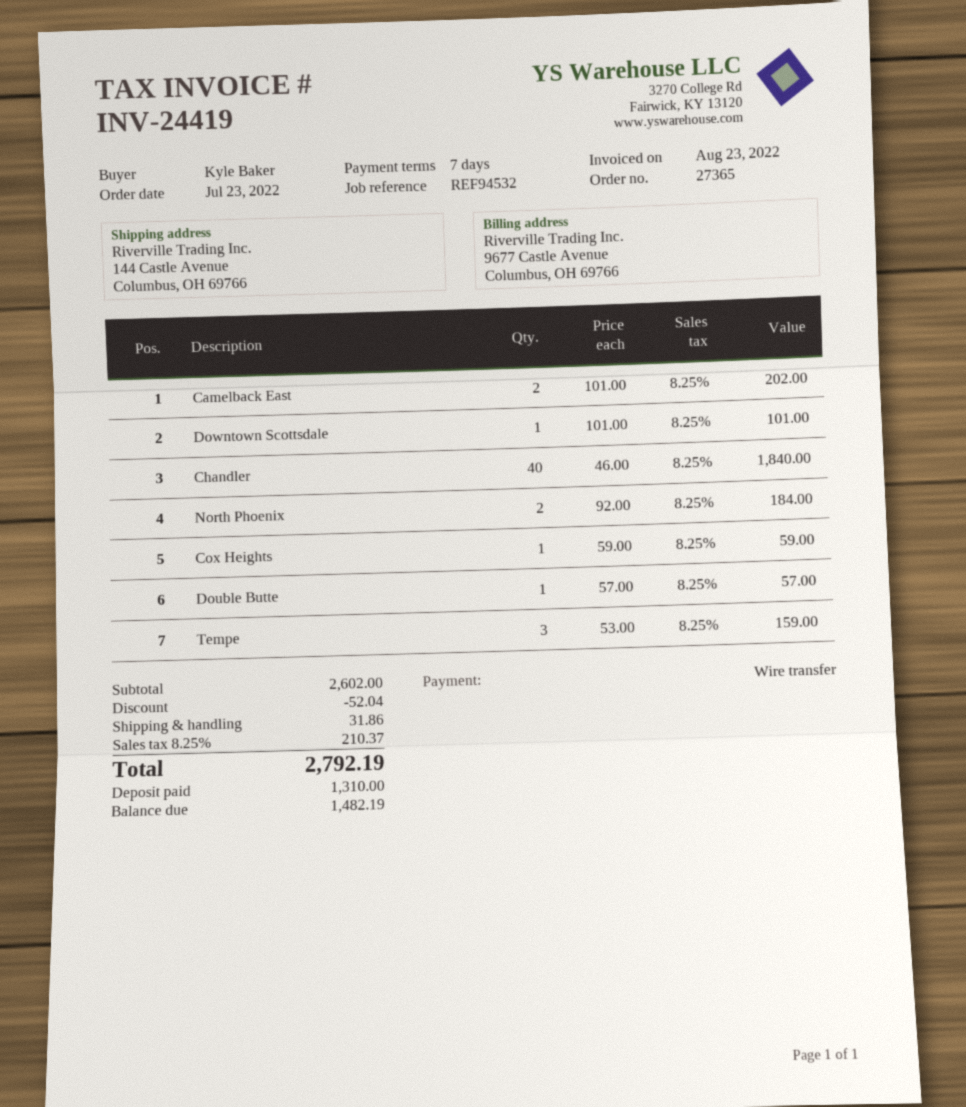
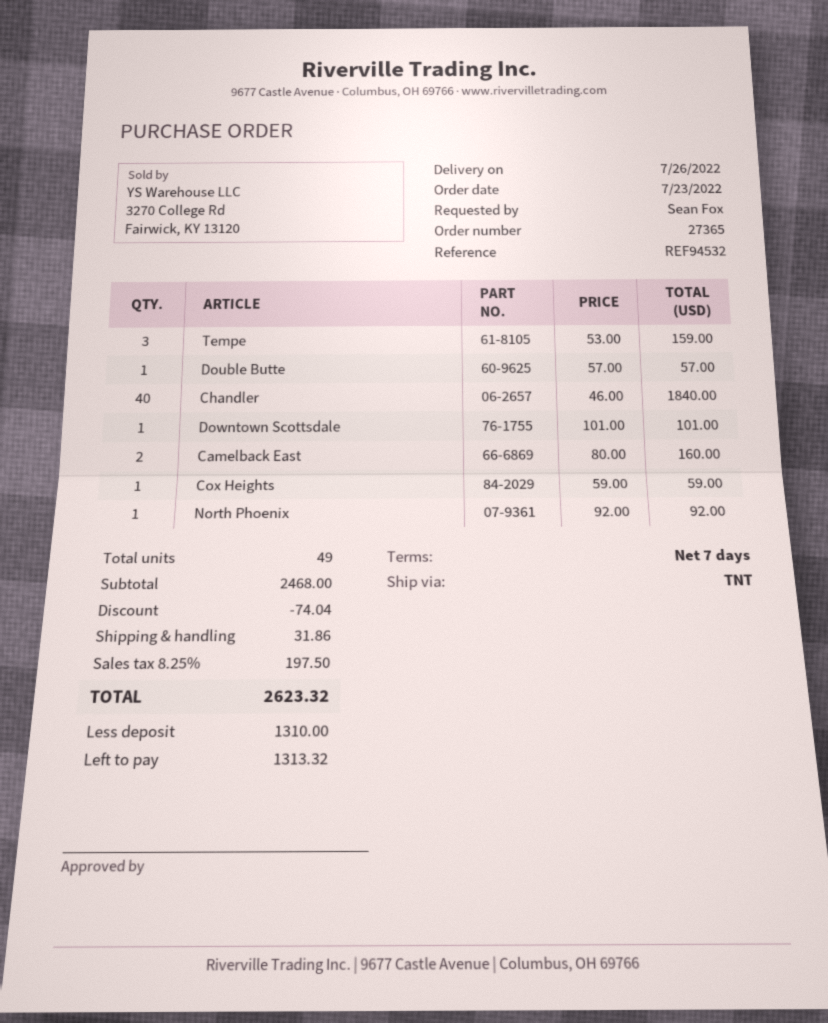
ordered by: Kyle Baker -> Sean Fox
Camelback East: 2 x 101.00 = 202.00 -> 2 x 80.00 = 160.00
North Phoenix: 2 x 92.00 = 184.00 -> 1 x 92.00 = 92.00
subtotal: 2602.00 -> 2468.00
discount: 52.04 -> 74.04
tax: 8.25% = 210.37 -> 8.25% = 197.50
total: 2792.19 -> 2623.32
balance: 1482.19 -> 1313.32

